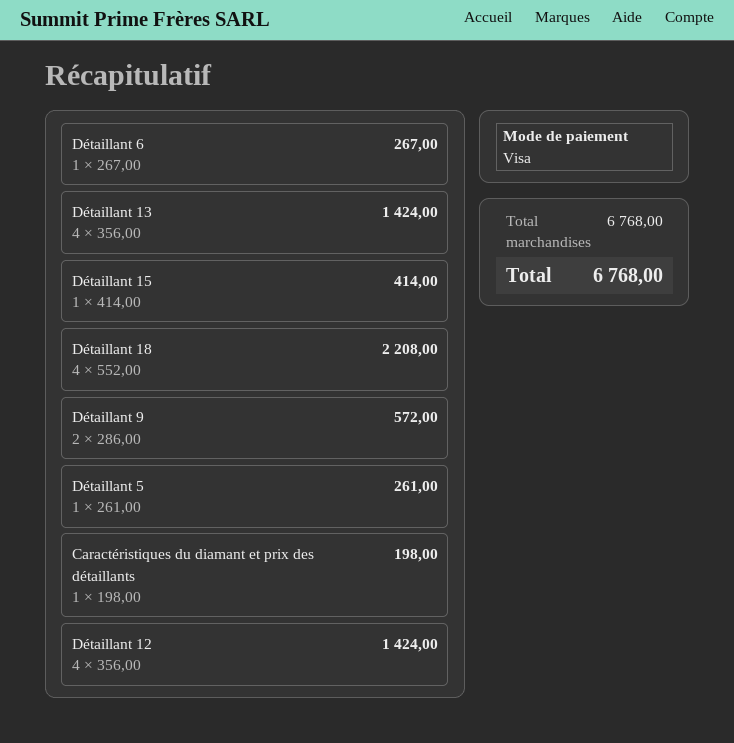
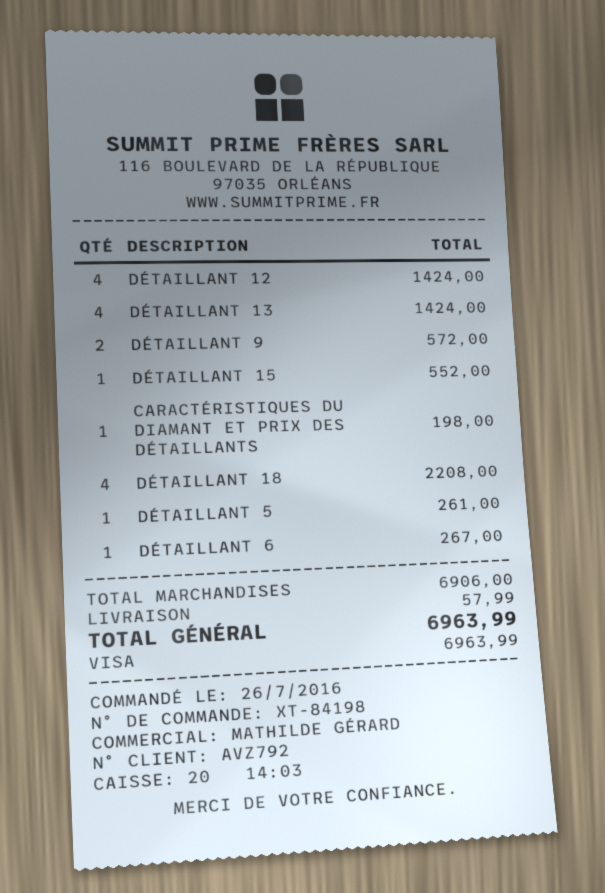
Détaillant 15: 1 for 414.00 -> 1 for 552.00
subtotal: 6768.00 -> 6906.00
shipping: none -> 57.99
total: 6768.00 -> 6963.99

